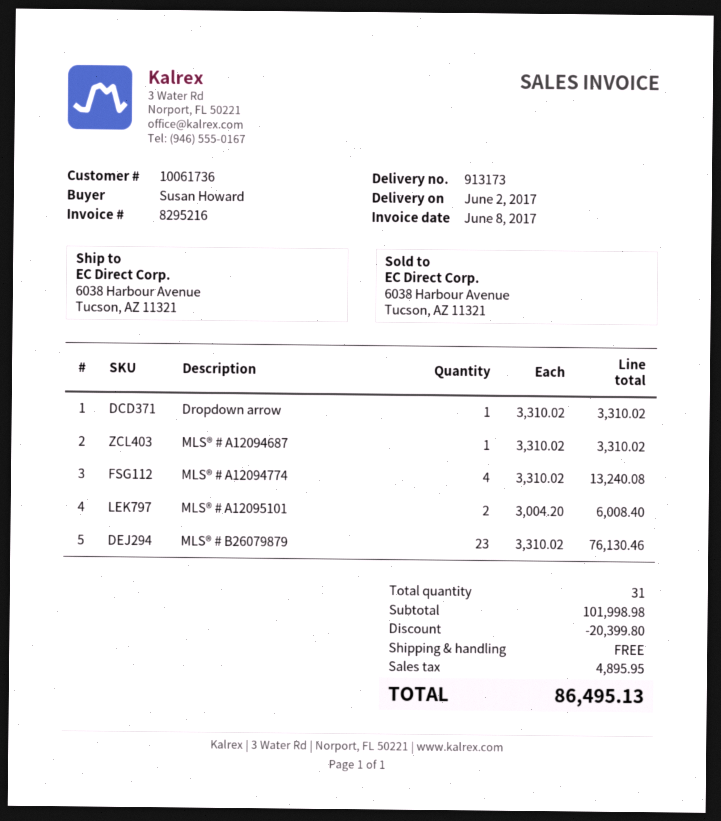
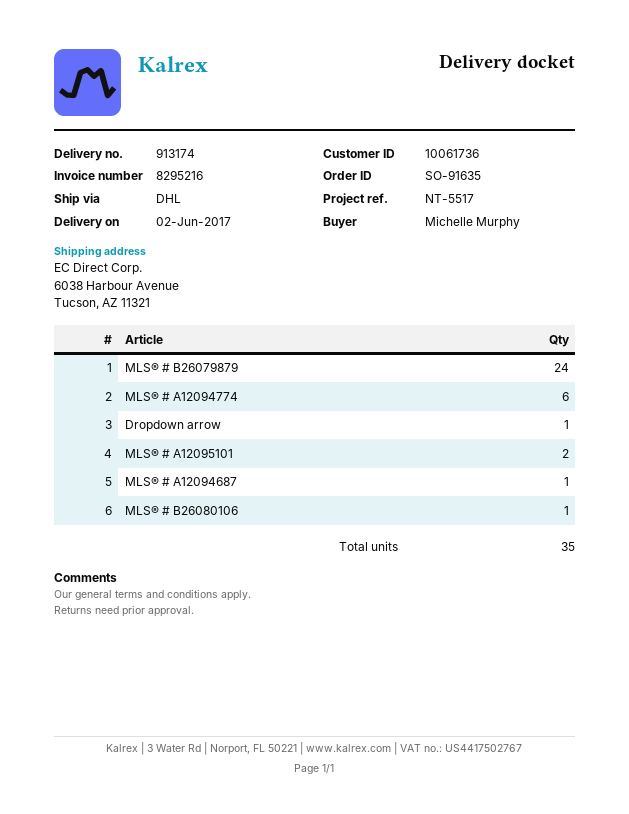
delivery note number: 913173 -> 913174
ordered by: Susan Howard -> Michelle Murphy
MLS® # A12094774: 4 -> 6
MLS® # B26079879: 23 -> 24
MLS® # B26080106: none -> 1
total quantity: 31 -> 35

